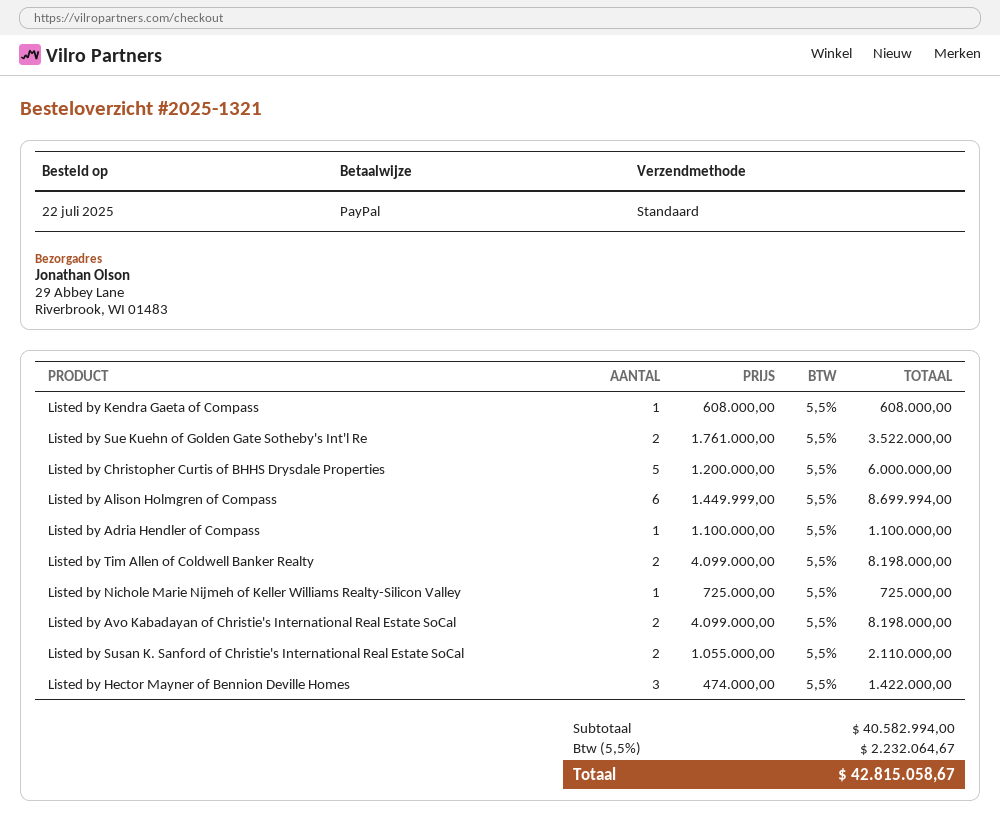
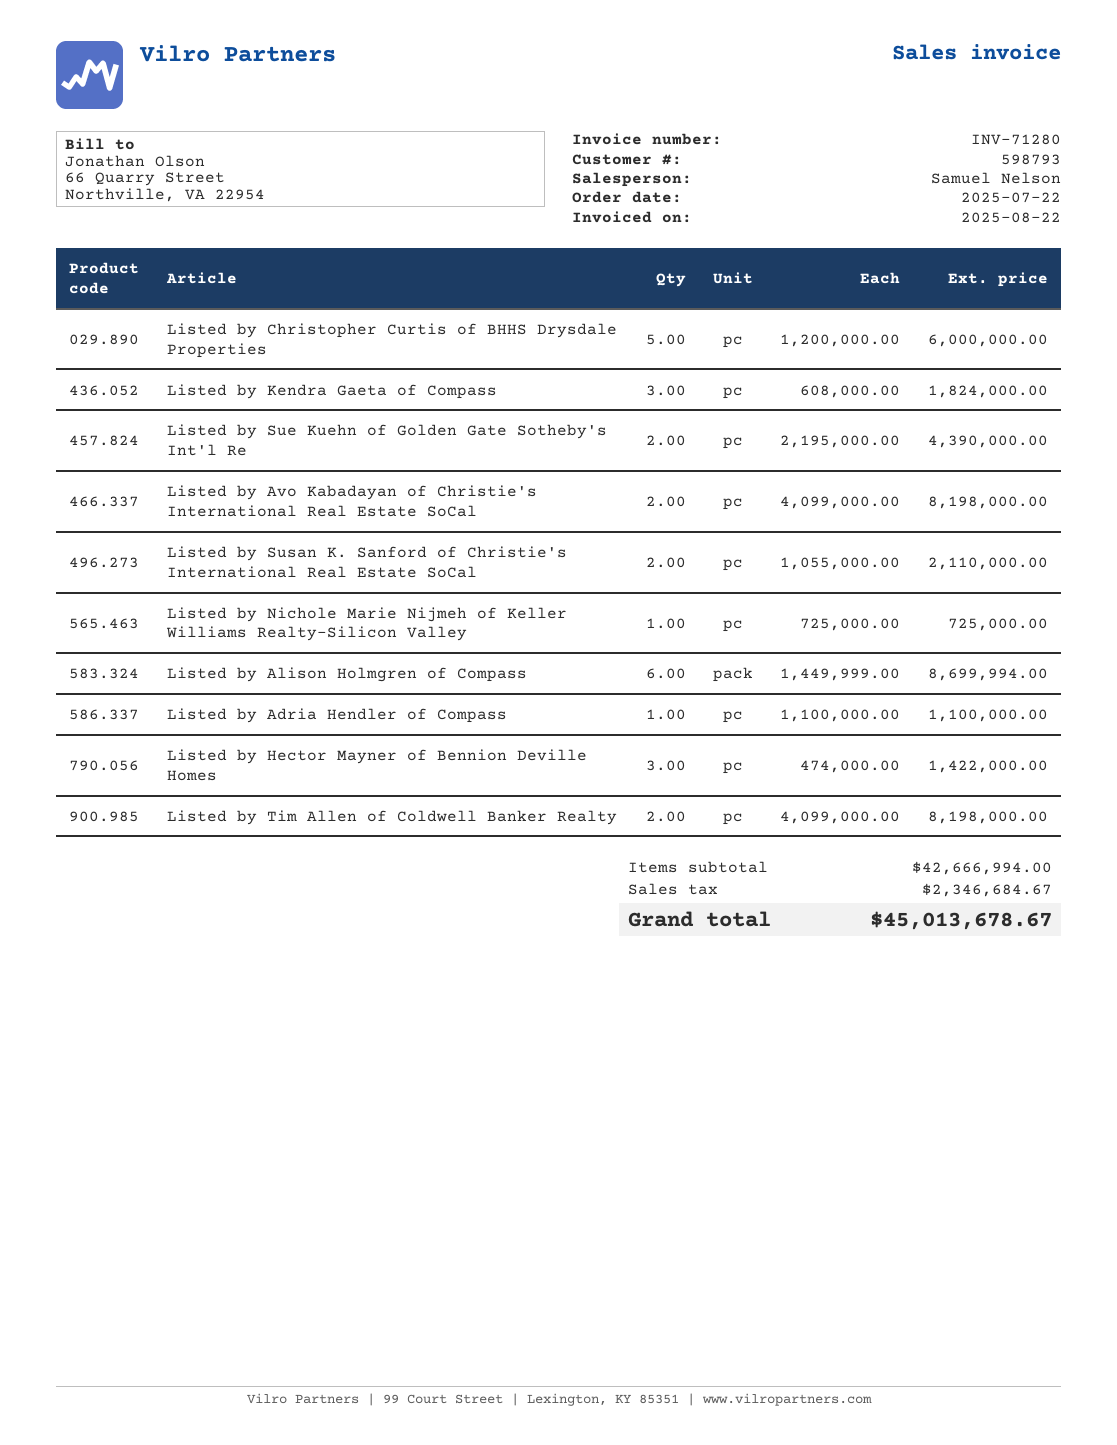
Listed by Kendra Gaeta of Compass: 1 x 608000.00 = 608000.00 -> 3 x 608000.00 = 1824000.00
Listed by Sue Kuehn of Golden Gate Sotheby's Int'l Re: 2 x 1761000.00 = 3522000.00 -> 2 x 2195000.00 = 4390000.00
subtotal: 40582994.00 -> 42666994.00
tax: 2232064.67 -> 2346684.67
total: 42815058.67 -> 45013678.67

